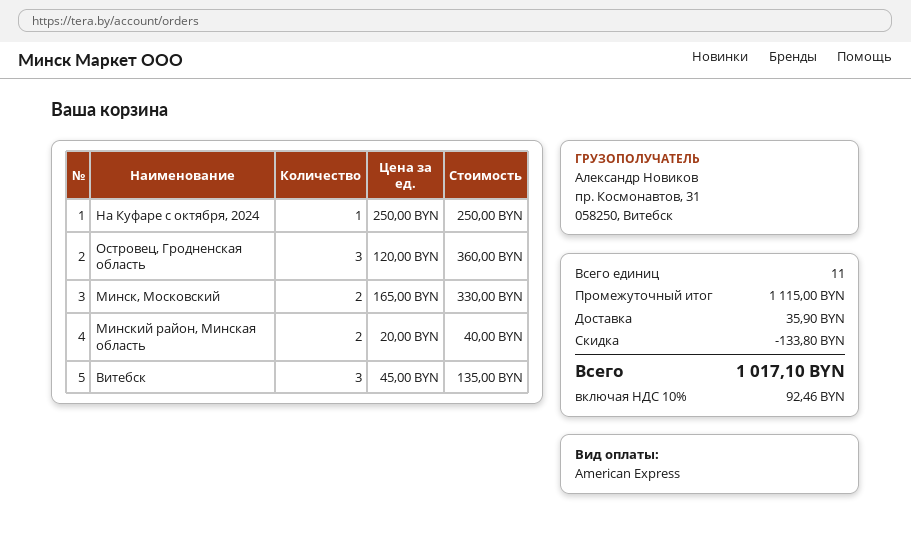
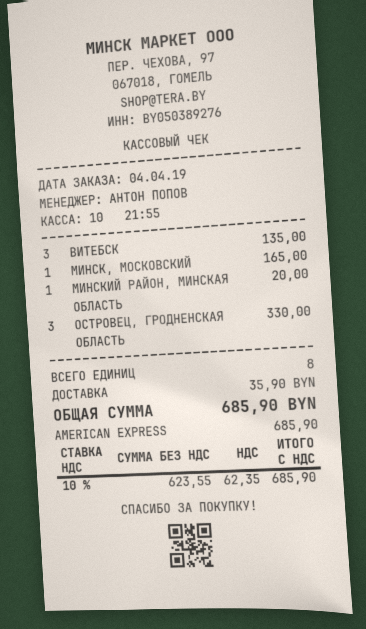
На Куфаре с октября, 2024: 1 for 250.00 -> none
Островец, Гродненская область: 3 for 360.00 -> 3 for 330.00
Минск, Московский: 2 for 330.00 -> 1 for 165.00
Минский район, Минская область: 2 for 40.00 -> 1 for 20.00
total quantity: 11 -> 8
discount: 133.80 -> none
tax: 10% = 92.46 -> 10% = 62.35
total: 1017.10 -> 685.90

